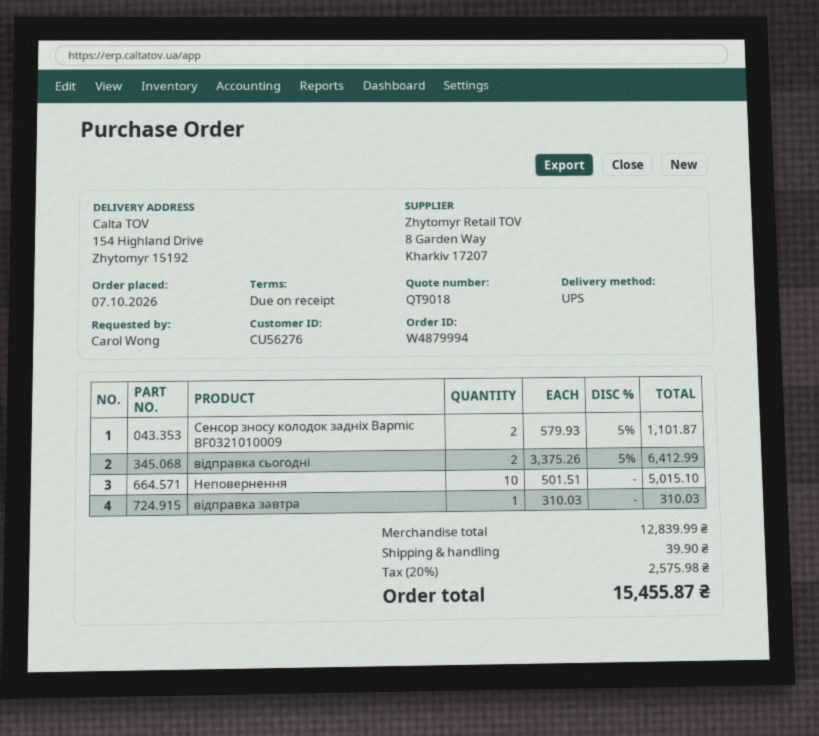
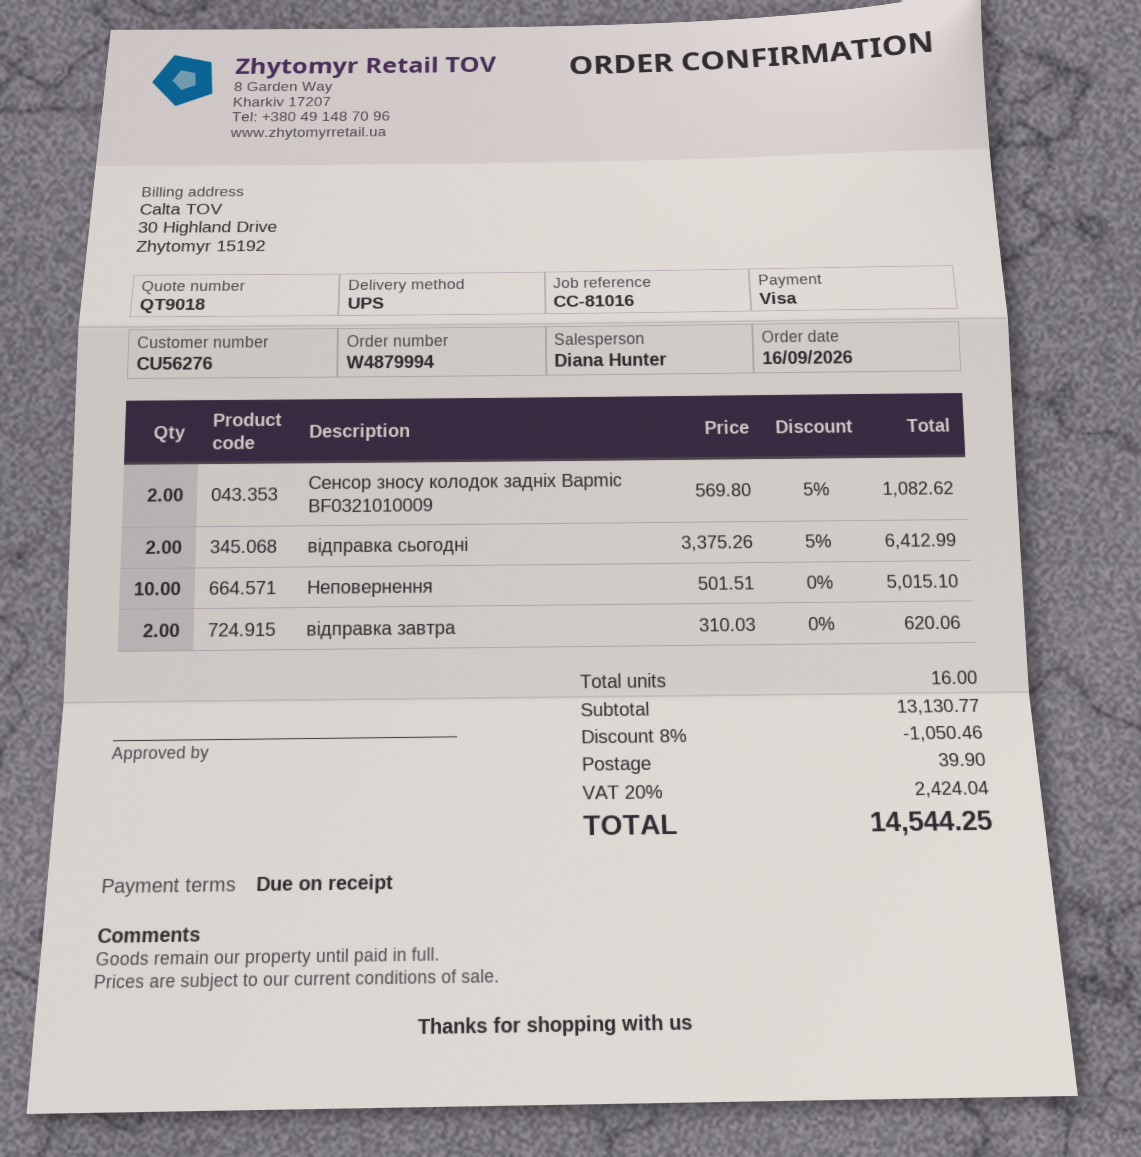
order date: 2026-10-07 -> 2026-09-16
Сенсор зносу колодок задніх Bapmic BF0321010009: 2 x 579.93 - 5% = 1101.87 -> 2 x 569.80 - 5% = 1082.62
відправка завтра: 1 x 310.03 = 310.03 -> 2 x 310.03 = 620.06
subtotal: 12839.99 -> 13130.77
discount: none -> 8% = 1050.46
tax: 20% = 2575.98 -> 20% = 2424.04
total: 15455.87 -> 14544.25

